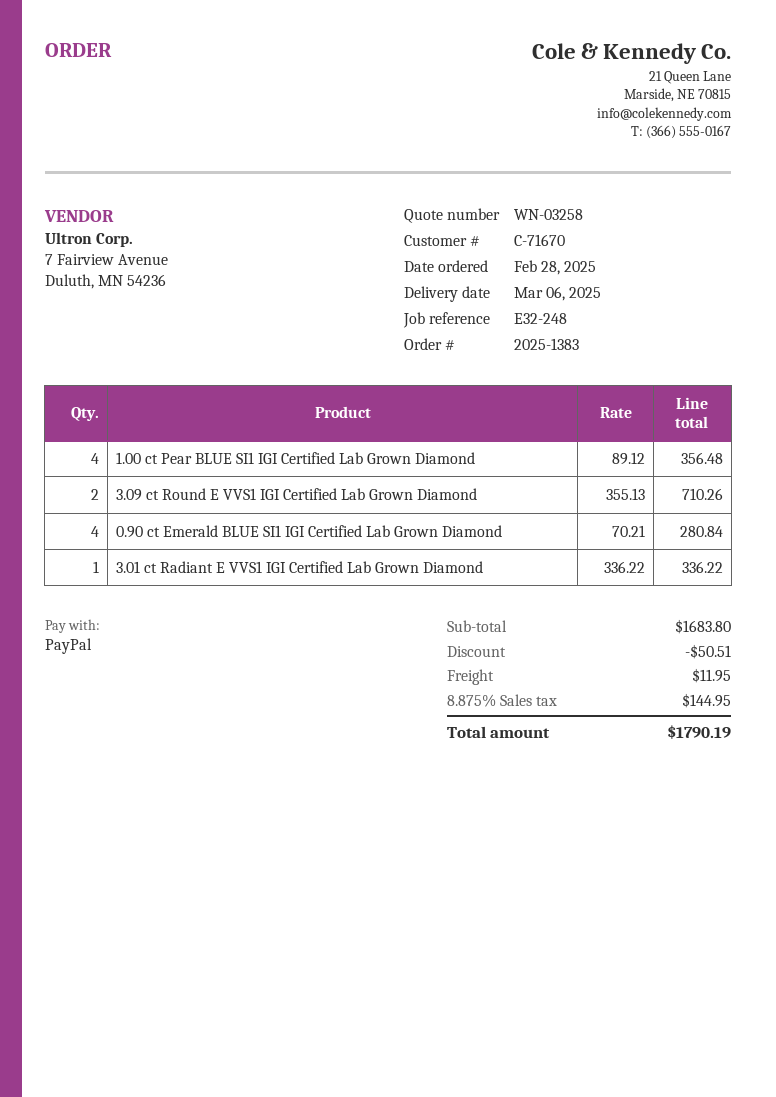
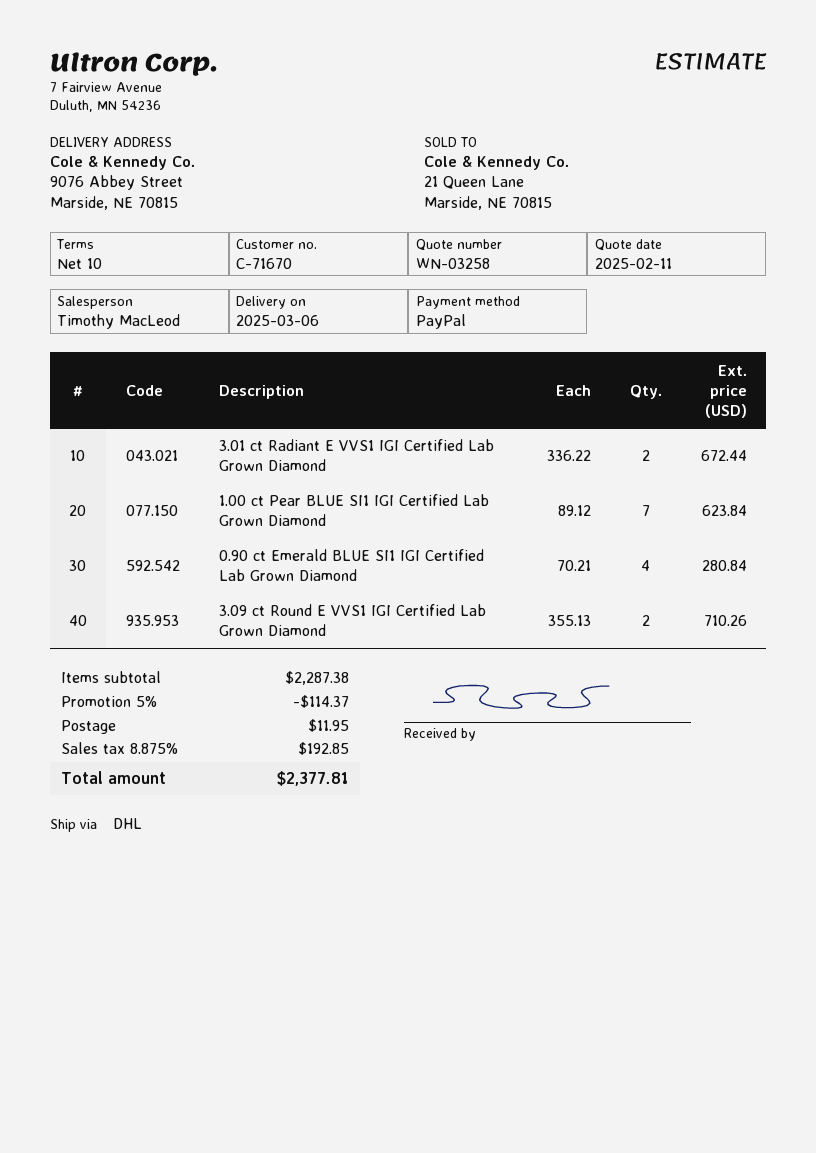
1.00 ct Pear BLUE SI1 IGI Certified Lab Grown Diamond: 4 x 89.12 = 356.48 -> 7 x 89.12 = 623.84
3.01 ct Radiant E VVS1 IGI Certified Lab Grown Diamond: 1 x 336.22 = 336.22 -> 2 x 336.22 = 672.44
subtotal: 1683.80 -> 2287.38
discount: 50.51 -> 114.37
tax: 8.875% = 144.95 -> 8.875% = 192.85
total: 1790.19 -> 2377.81

